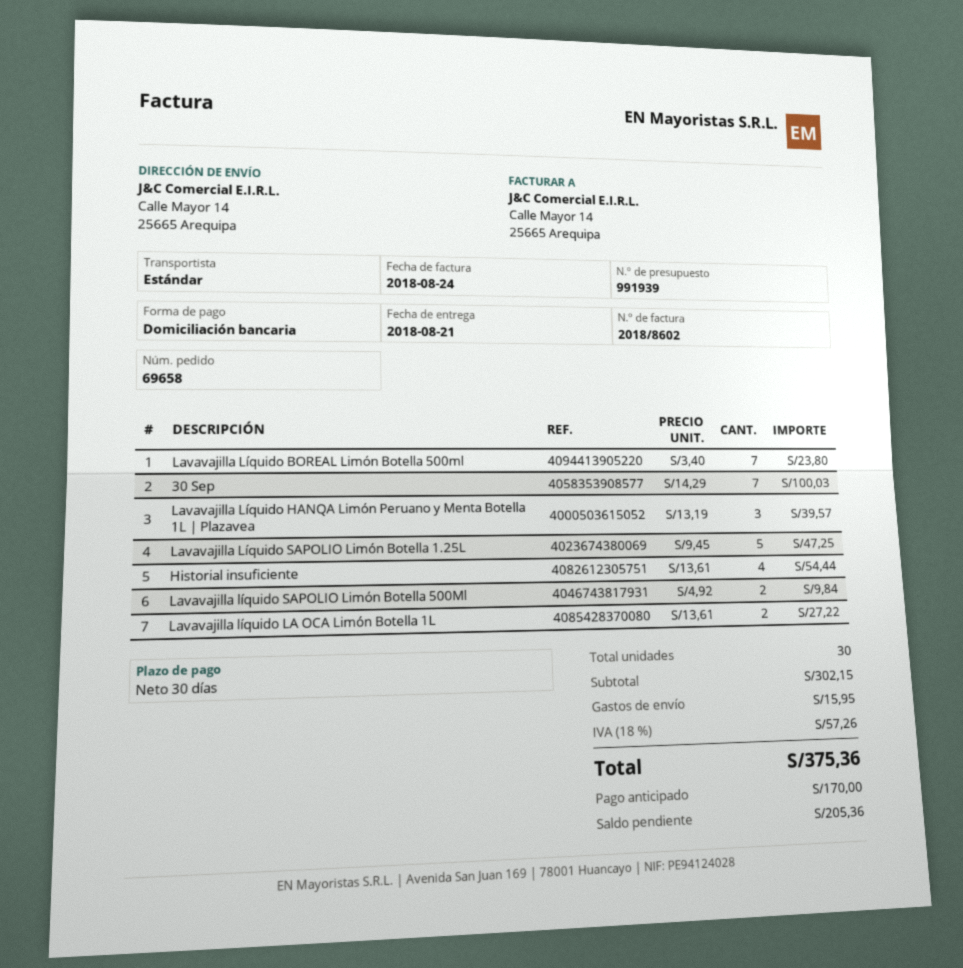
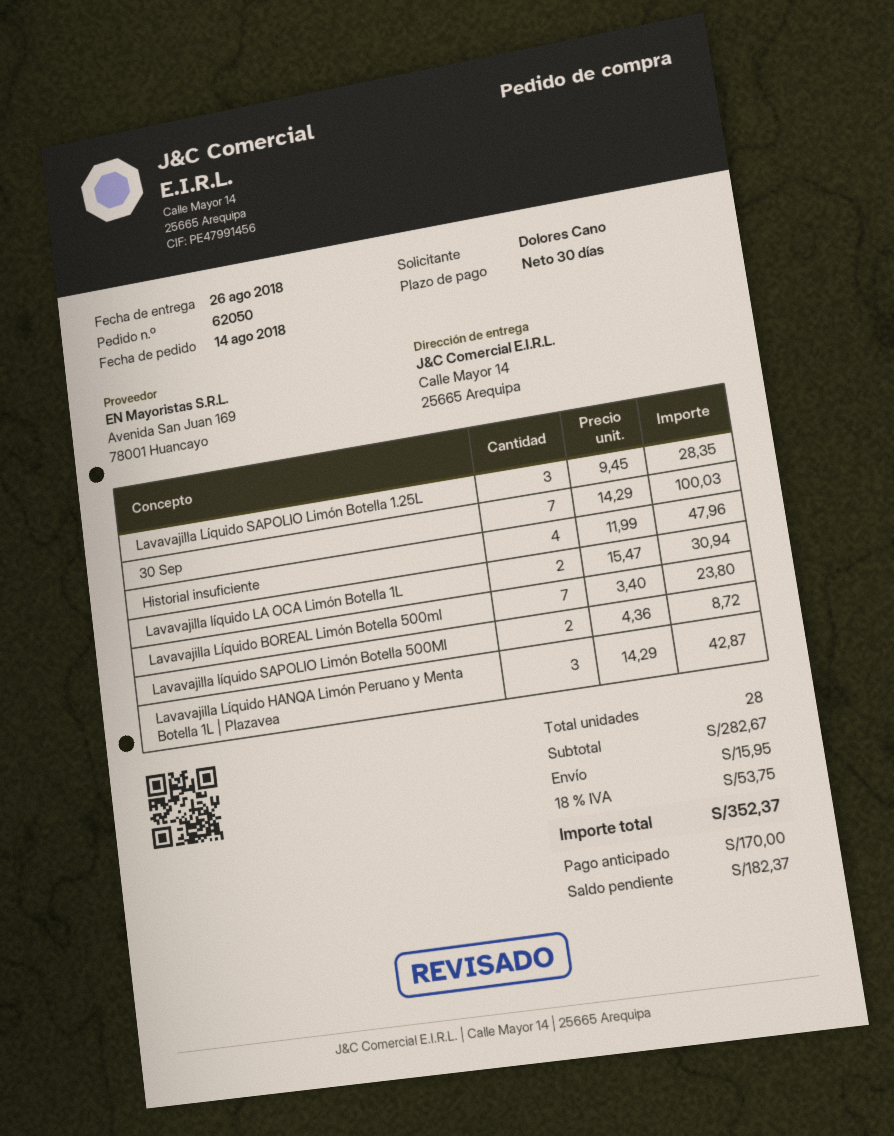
order number: 69658 -> 62050
delivery date: 2018-08-21 -> 2018-08-26
Lavavajilla Líquido HANQA Limón Peruano y Menta Botella 1L | Plazavea: 3 x 13.19 = 39.57 -> 3 x 14.29 = 42.87
Lavavajilla Líquido SAPOLIO Limón Botella 1.25L: 5 x 9.45 = 47.25 -> 3 x 9.45 = 28.35
Historial insuficiente: 4 x 13.61 = 54.44 -> 4 x 11.99 = 47.96
Lavavajilla líquido SAPOLIO Limón Botella 500Ml: 2 x 4.92 = 9.84 -> 2 x 4.36 = 8.72
Lavavajilla líquido LA OCA Limón Botella 1L: 2 x 13.61 = 27.22 -> 2 x 15.47 = 30.94
total quantity: 30 -> 28
subtotal: 302.15 -> 282.67
tax: 18% = 57.26 -> 18% = 53.75
total: 375.36 -> 352.37
balance: 205.36 -> 182.37

